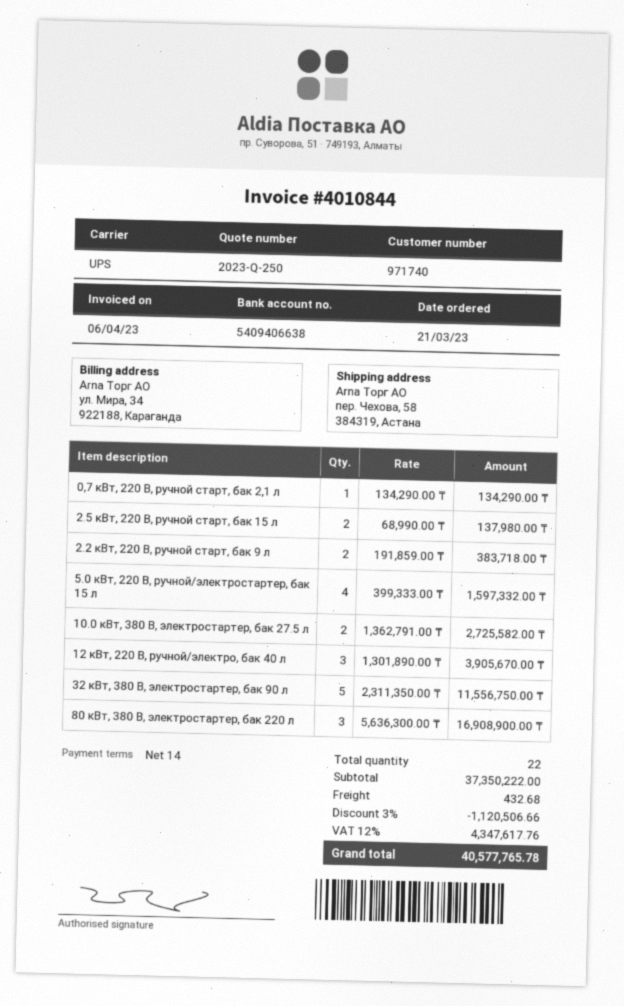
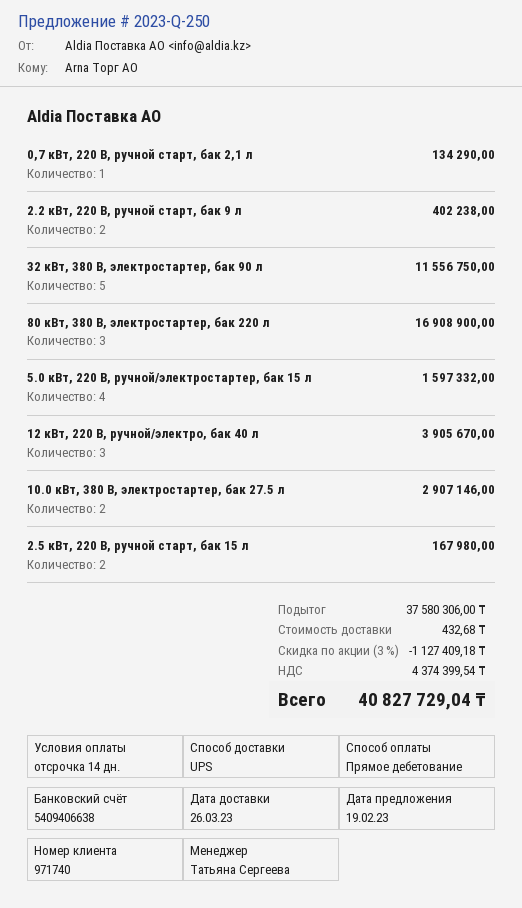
2.5 кВт, 220 В, ручной старт, бак 15 л: 2 for 137980.00 -> 2 for 167980.00
2.2 кВт, 220 В, ручной старт, бак 9 л: 2 for 383718.00 -> 2 for 402238.00
10.0 кВт, 380 В, электростартер, бак 27.5 л: 2 for 2725582.00 -> 2 for 2907146.00
subtotal: 37350222.00 -> 37580306.00
discount: 3% = 1120506.66 -> 3% = 1127409.18
tax: 4347617.76 -> 4374399.54
total: 40577765.78 -> 40827729.04

